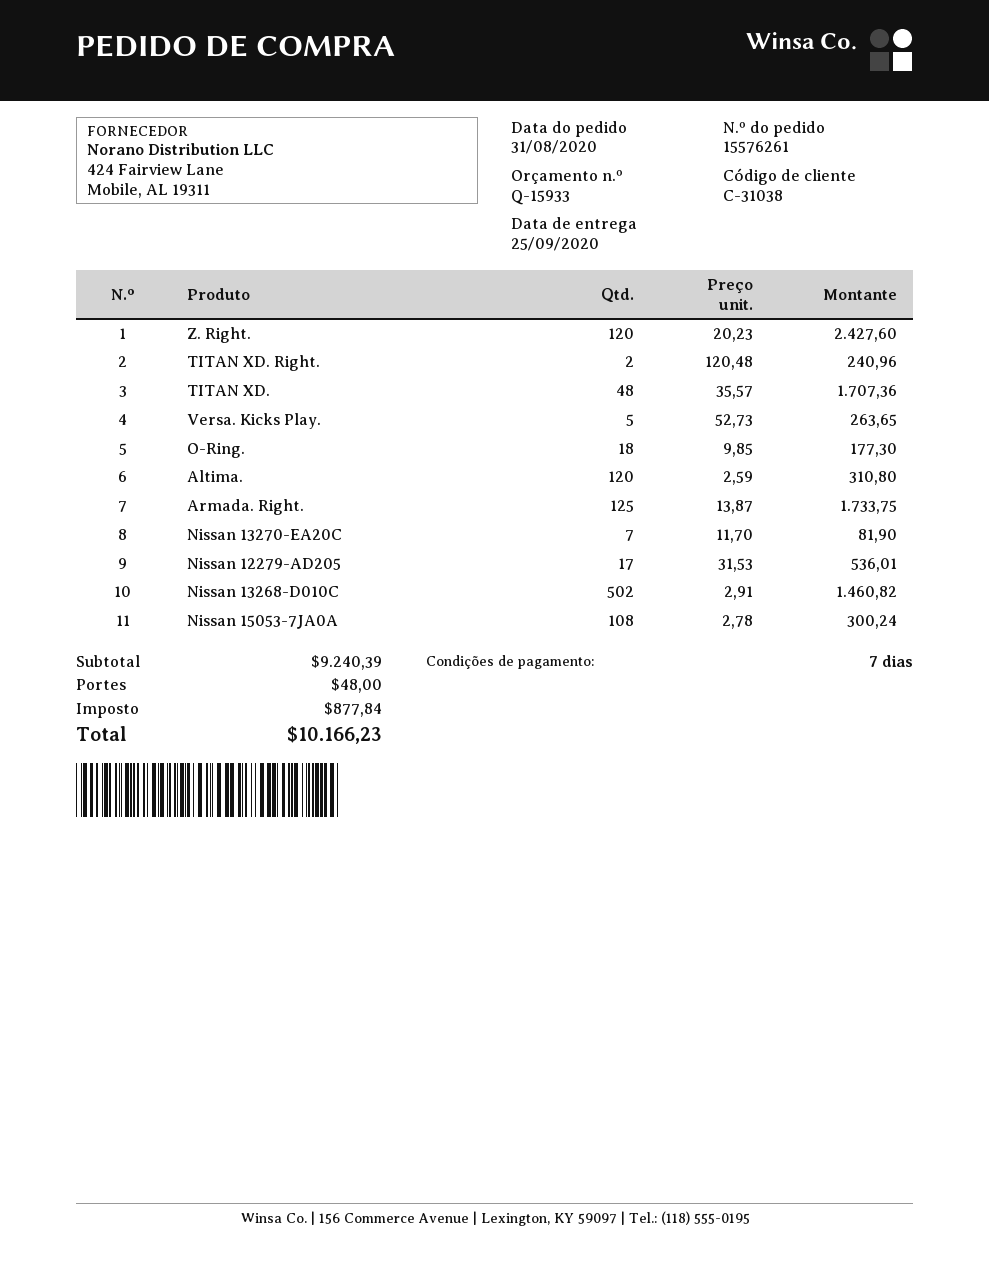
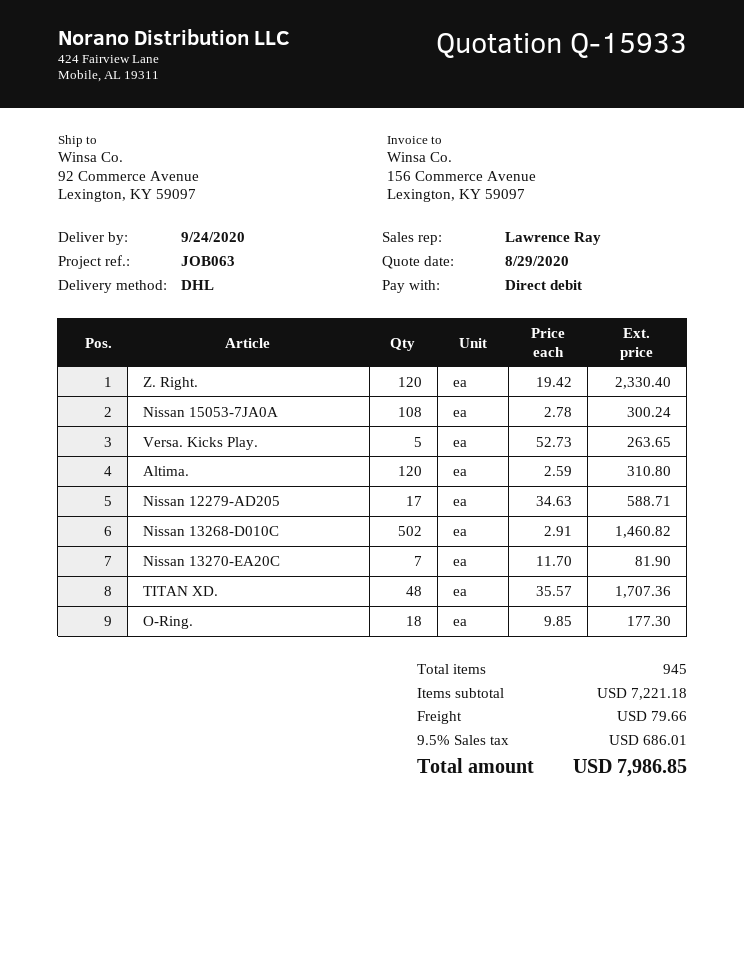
delivery date: 2020-09-25 -> 2020-09-24
Z. Right.: 120 x 20.23 = 2427.60 -> 120 x 19.42 = 2330.40
TITAN XD. Right.: 2 x 120.48 = 240.96 -> none
Armada. Right.: 125 x 13.87 = 1733.75 -> none
Nissan 12279-AD205: 17 x 31.53 = 536.01 -> 17 x 34.63 = 588.71
subtotal: 9240.39 -> 7221.18
shipping: 48.00 -> 79.66
tax: 877.84 -> 686.01
total: 10166.23 -> 7986.85

